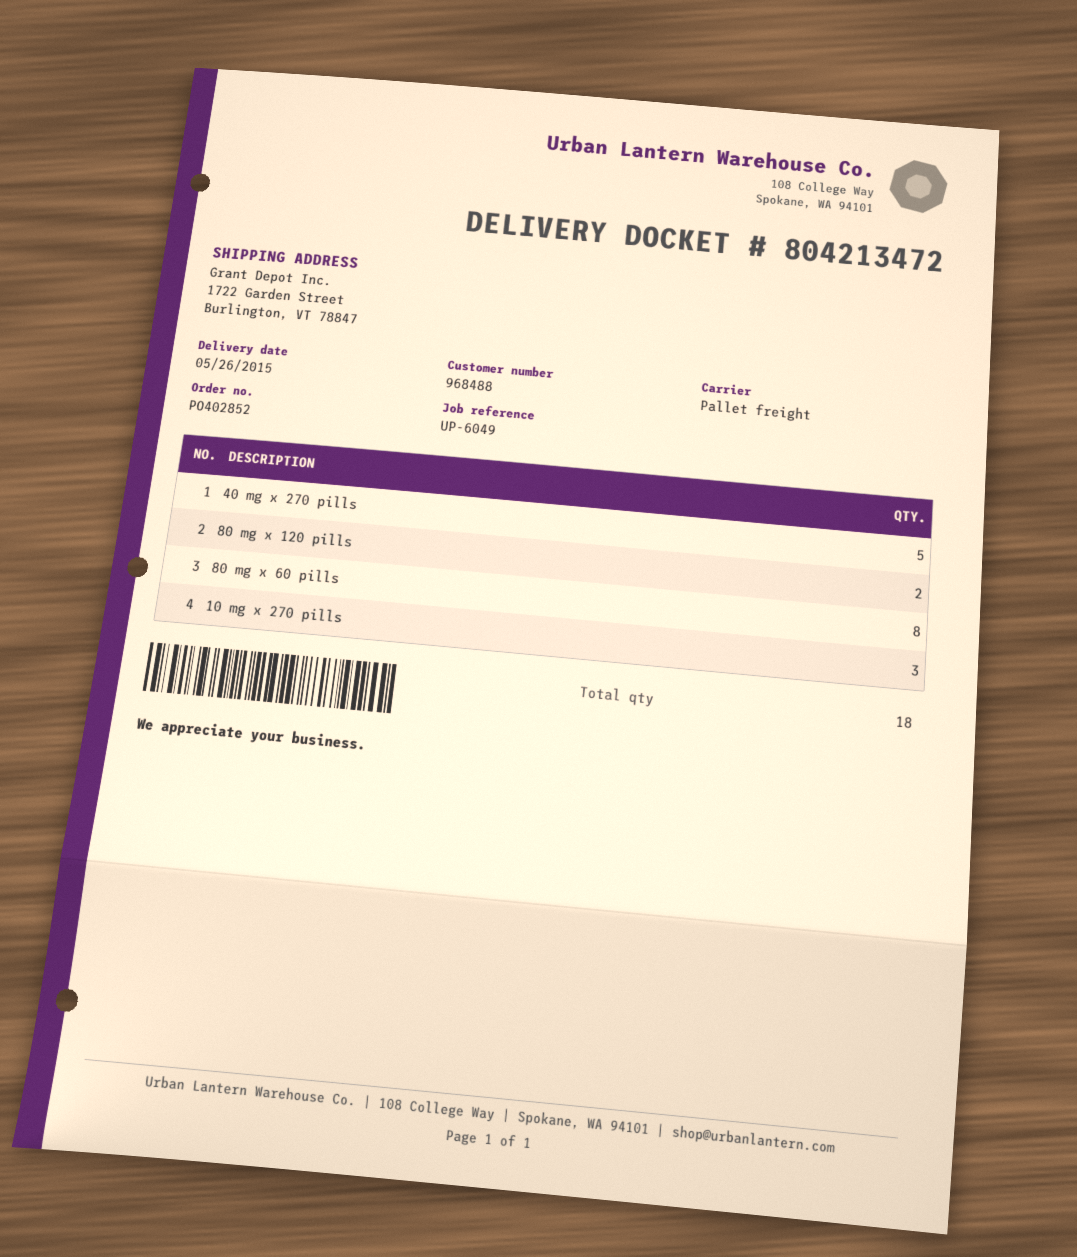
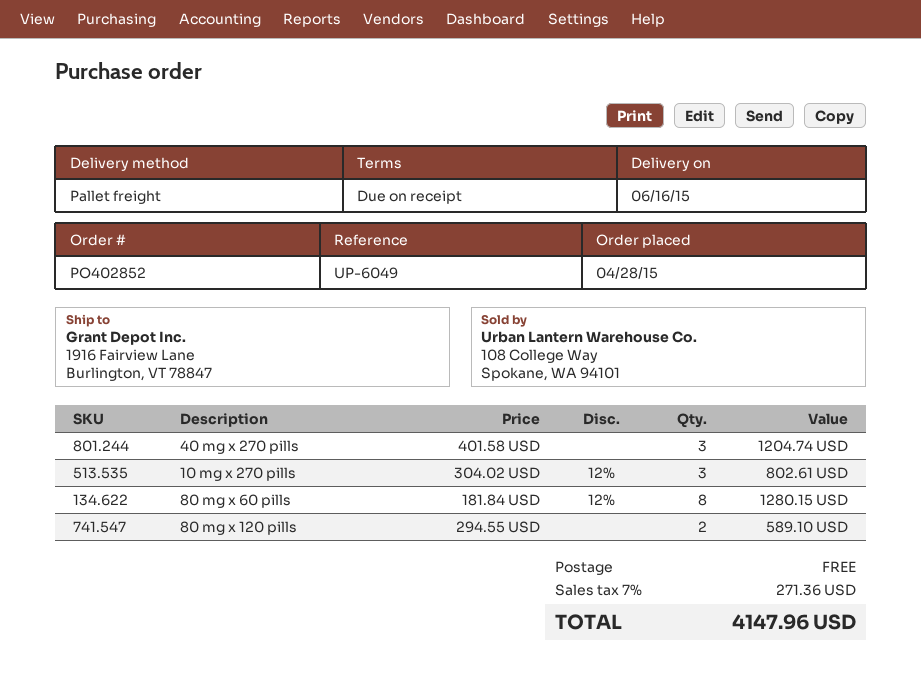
delivery date: 2015-05-26 -> 2015-06-16
ship to: 1722 Garden Street, Burlington, VT 78847 -> 1916 Fairview Lane, Burlington, VT 78847
40 mg x 270 pills: 5 -> 3

